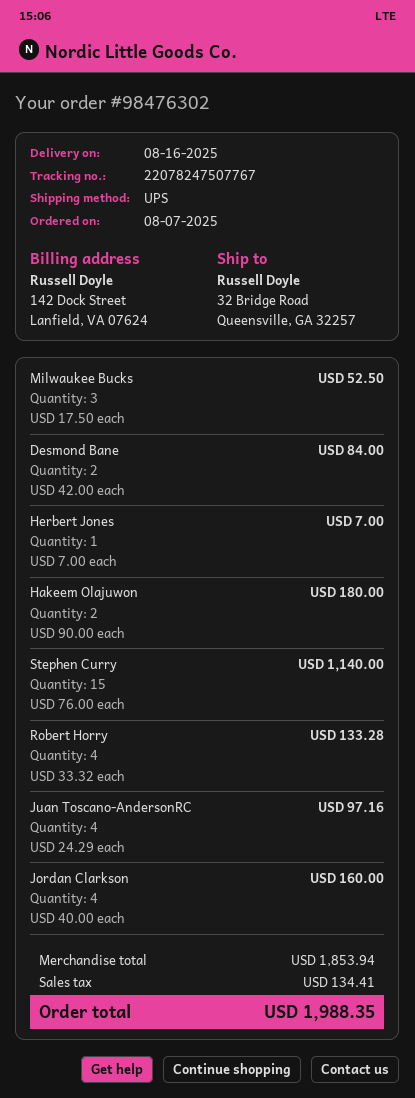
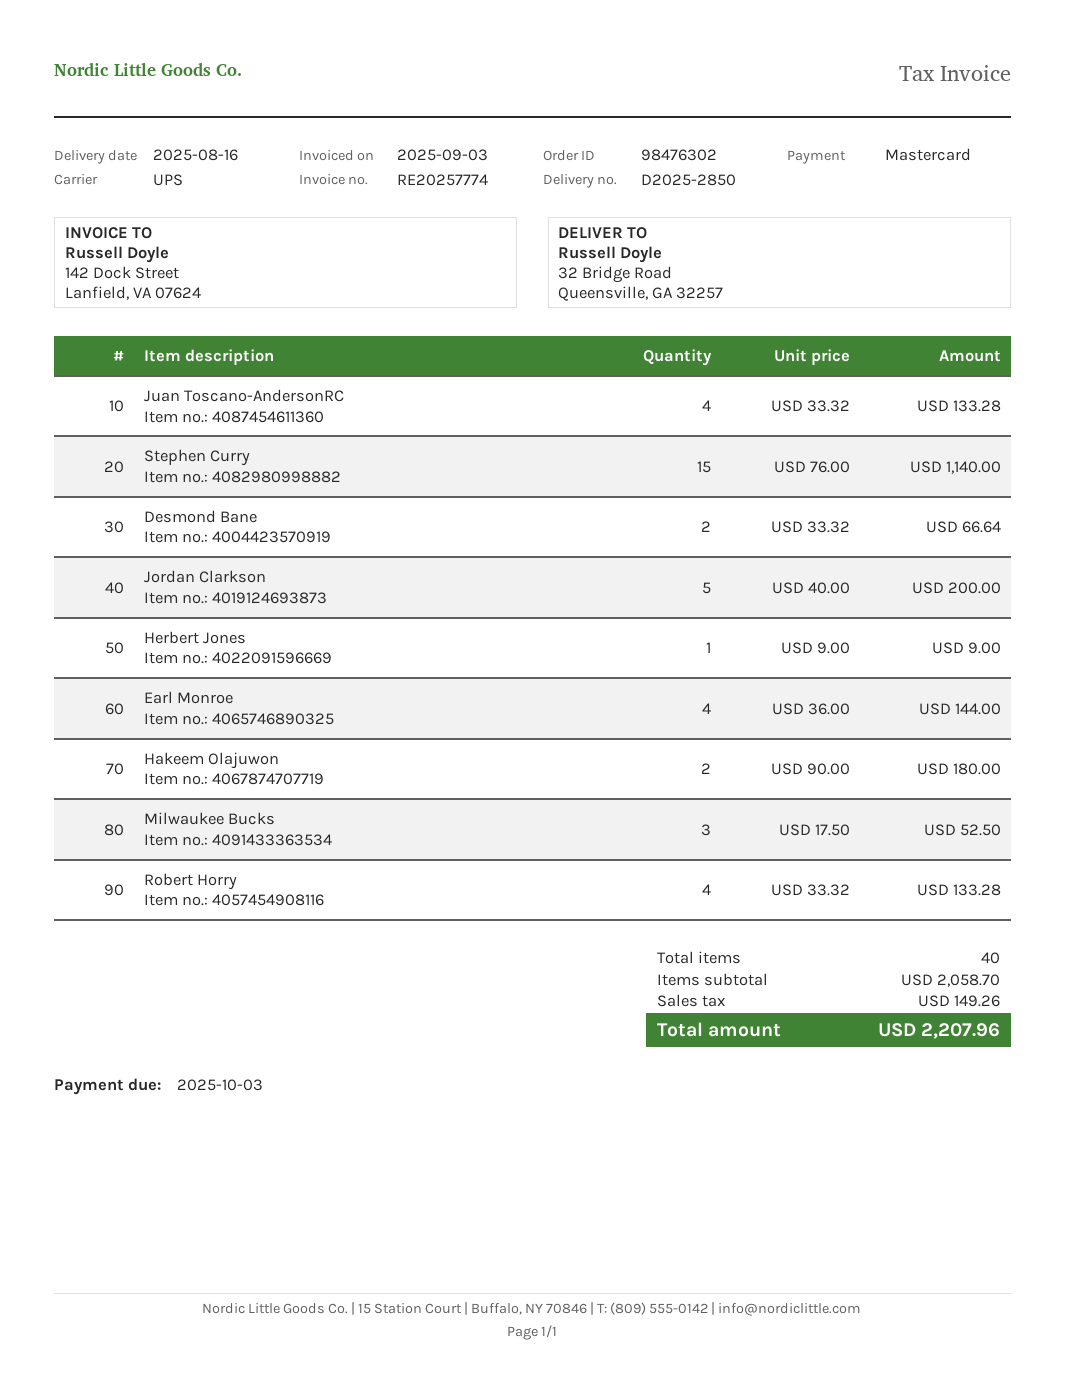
Desmond Bane: 2 x 42.00 = 84.00 -> 2 x 33.32 = 66.64
Herbert Jones: 1 x 7.00 = 7.00 -> 1 x 9.00 = 9.00
Juan Toscano-AndersonRC: 4 x 24.29 = 97.16 -> 4 x 33.32 = 133.28
Jordan Clarkson: 4 x 40.00 = 160.00 -> 5 x 40.00 = 200.00
Earl Monroe: none -> 4 x 36.00 = 144.00
subtotal: 1853.94 -> 2058.70
tax: 134.41 -> 149.26
total: 1988.35 -> 2207.96

